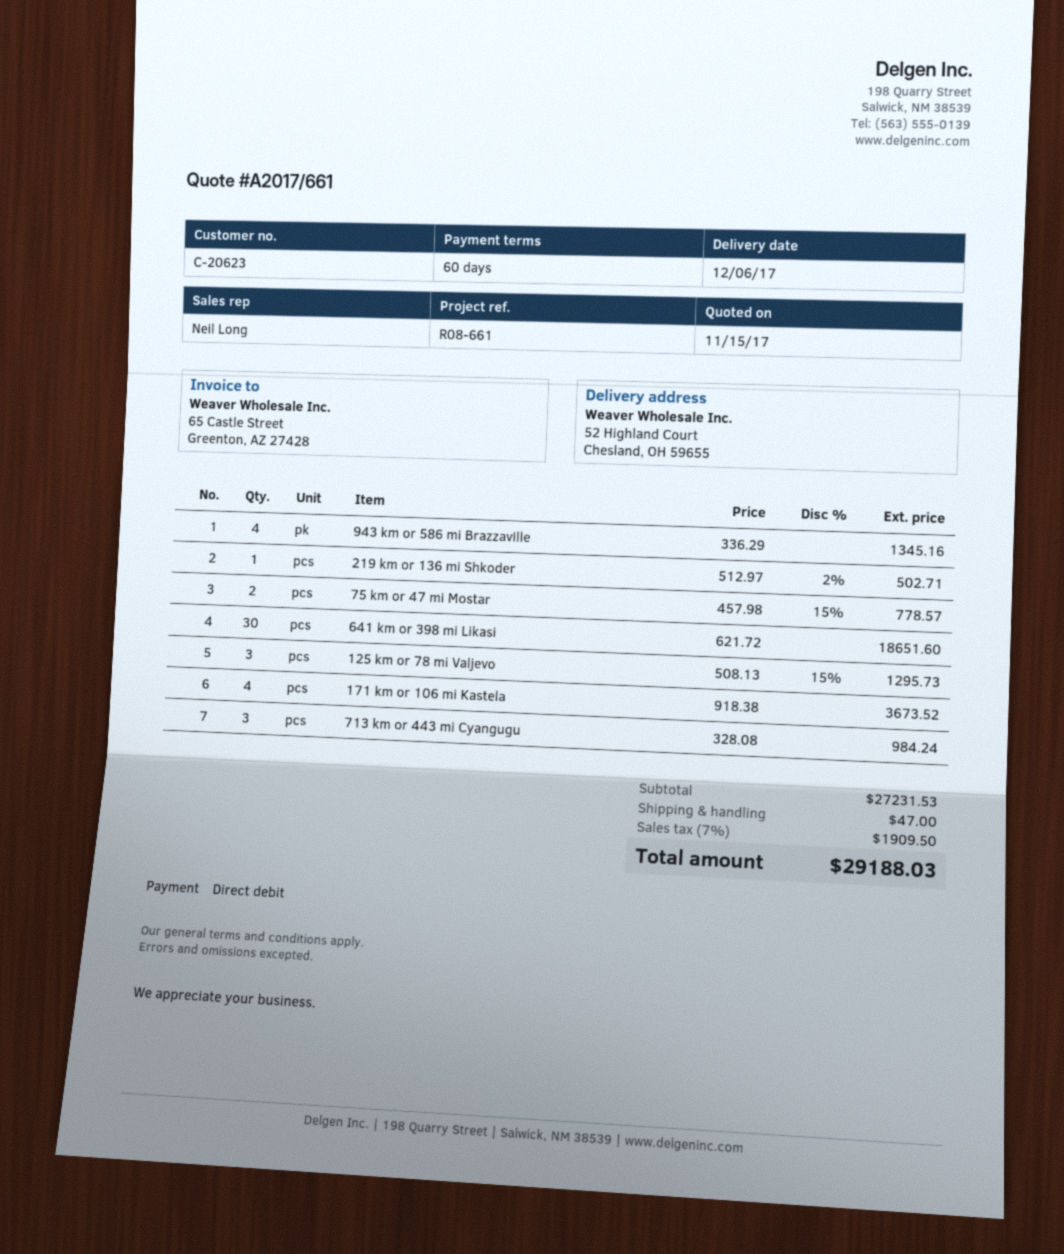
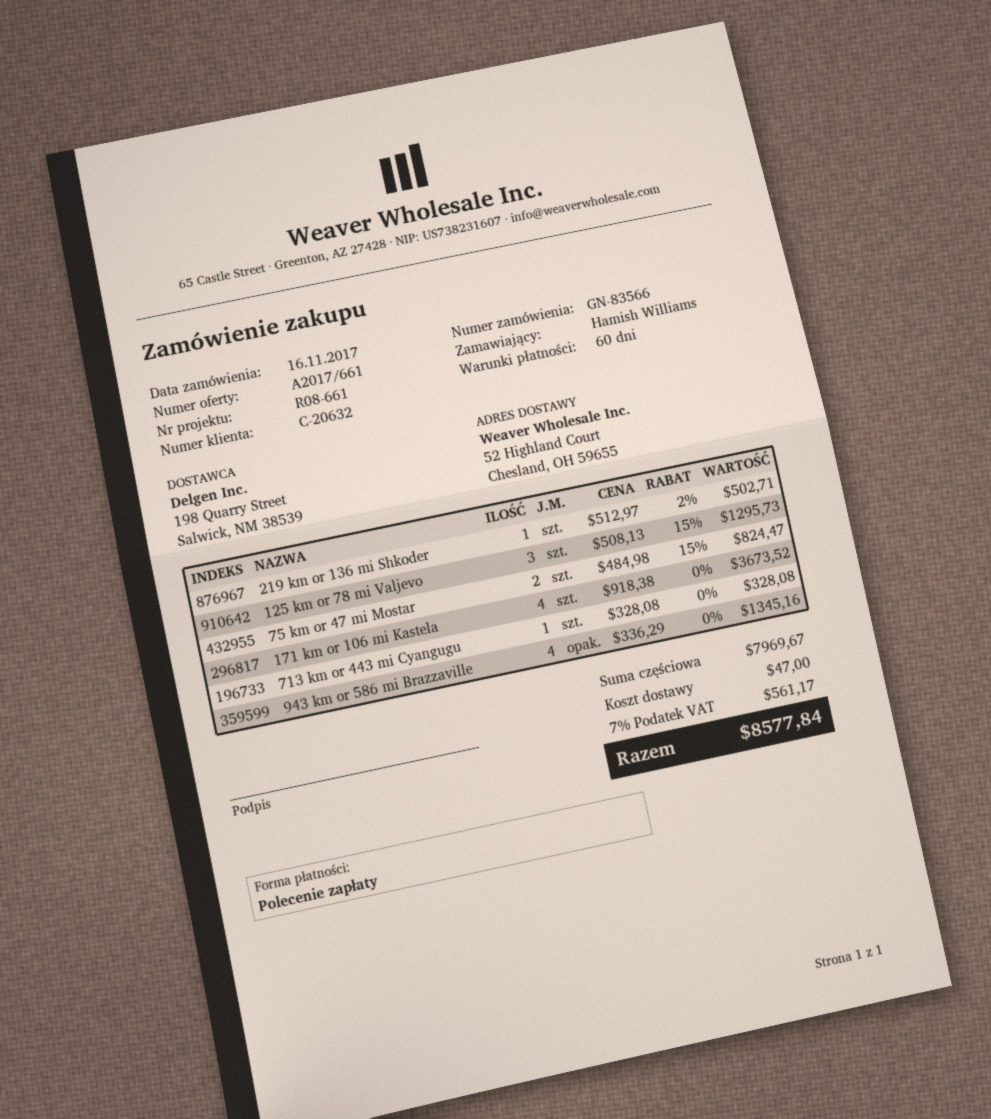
customer number: C-20623 -> C-20632
75 km or 47 mi Mostar: 2 x 457.98 - 15% = 778.57 -> 2 x 484.98 - 15% = 824.47
641 km or 398 mi Likasi: 30 x 621.72 = 18651.60 -> none
713 km or 443 mi Cyangugu: 3 x 328.08 = 984.24 -> 1 x 328.08 = 328.08
subtotal: 27231.53 -> 7969.67
tax: 7% = 1909.50 -> 7% = 561.17
total: 29188.03 -> 8577.84

